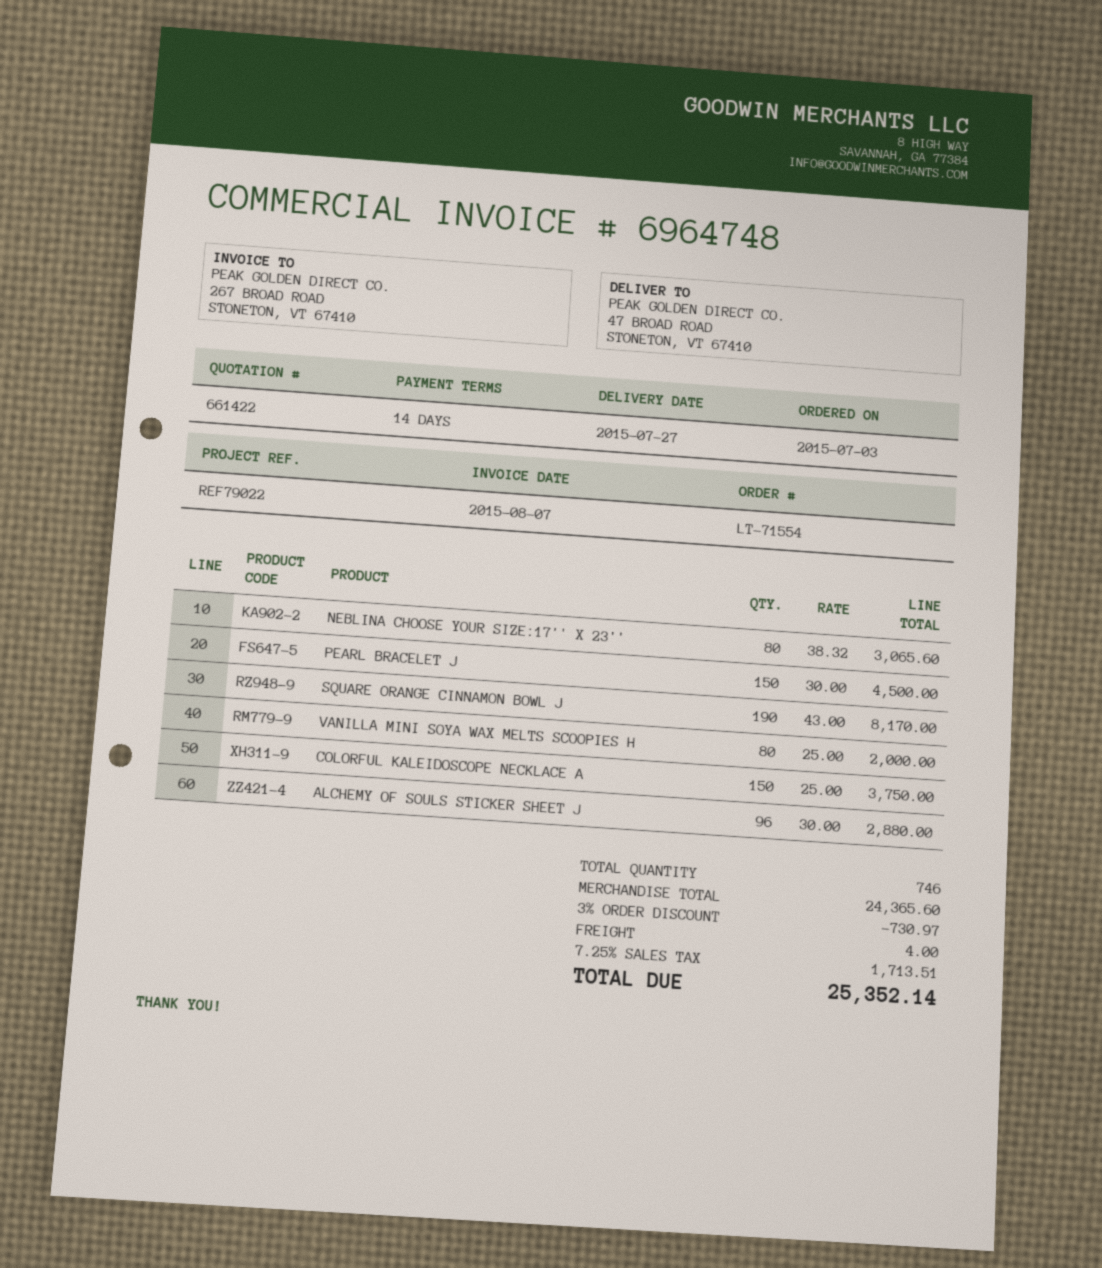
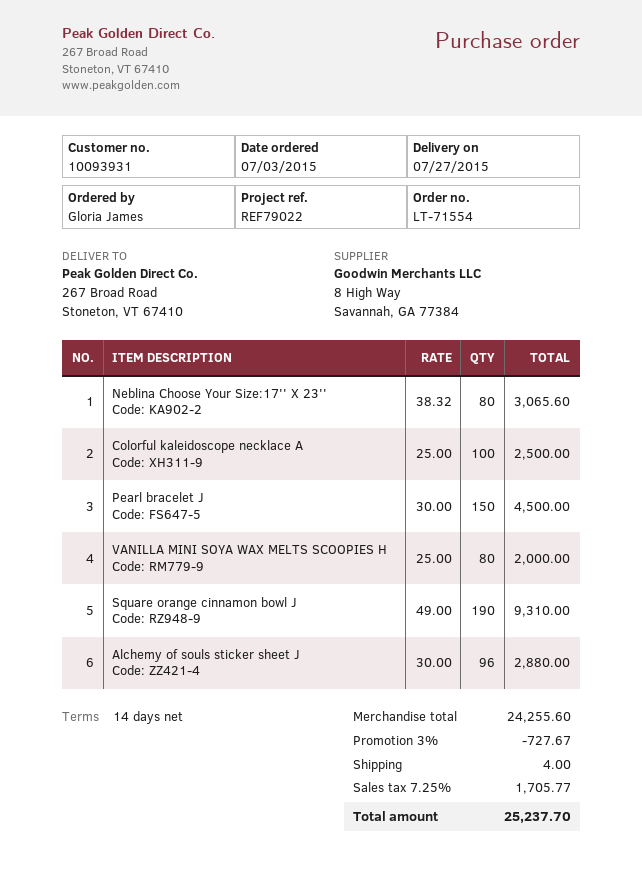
ship to: 47 BROAD ROAD, STONETON, VT 67410 -> 267 Broad Road, Stoneton, VT 67410
SQUARE ORANGE CINNAMON BOWL J: 190 x 43.00 = 8170.00 -> 190 x 49.00 = 9310.00
COLORFUL KALEIDOSCOPE NECKLACE A: 150 x 25.00 = 3750.00 -> 100 x 25.00 = 2500.00
subtotal: 24365.60 -> 24255.60
discount: 3% = 730.97 -> 3% = 727.67
tax: 7.25% = 1713.51 -> 7.25% = 1705.77
total: 25352.14 -> 25237.70

